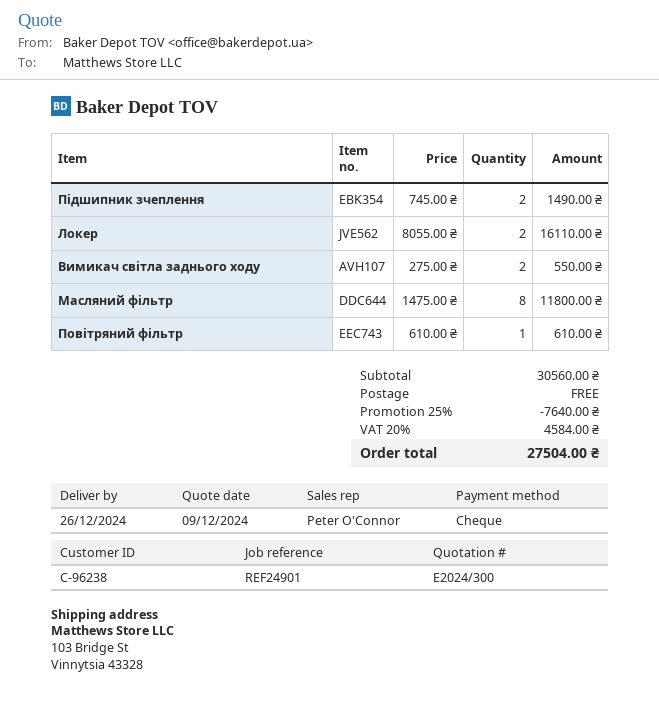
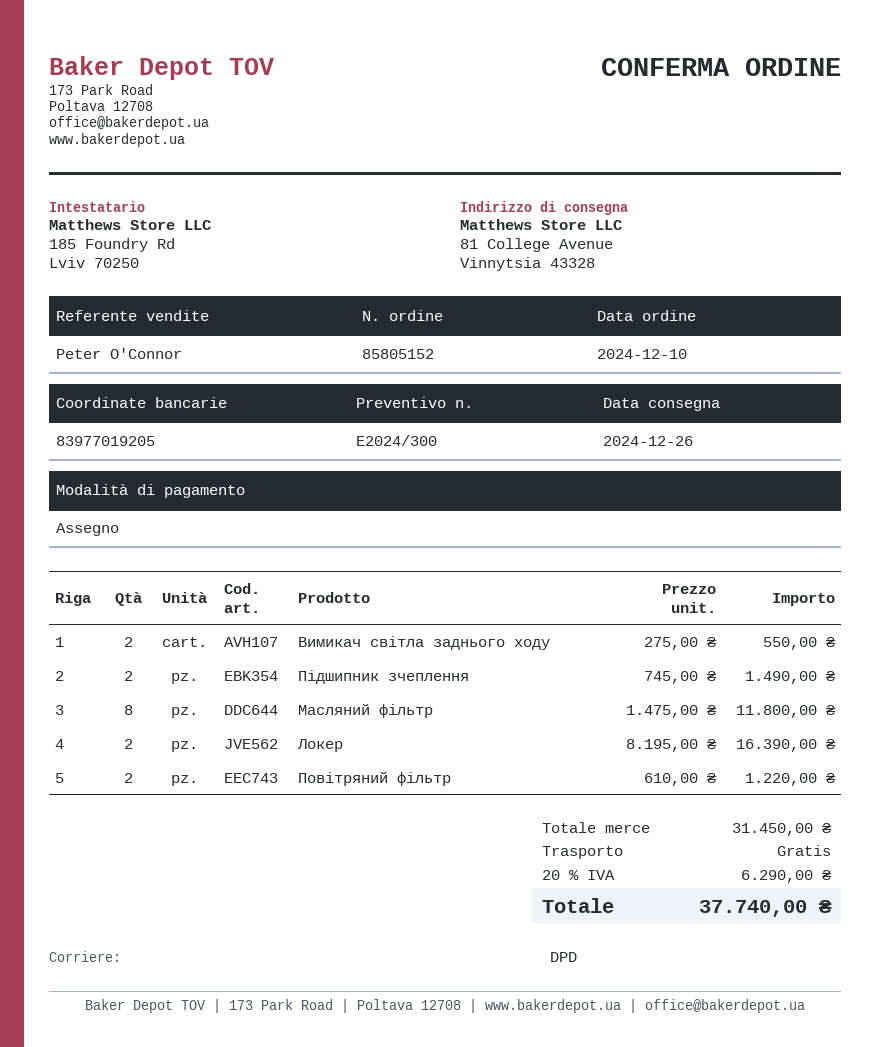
ship to: 103 Bridge St, Vinnytsia 43328 -> 81 College Avenue, Vinnytsia 43328
Локер: 2 x 8055.00 = 16110.00 -> 2 x 8195.00 = 16390.00
Повітряний фільтр: 1 x 610.00 = 610.00 -> 2 x 610.00 = 1220.00
subtotal: 30560.00 -> 31450.00
discount: 25% = 7640.00 -> none
tax: 20% = 4584.00 -> 20% = 6290.00
total: 27504.00 -> 37740.00

